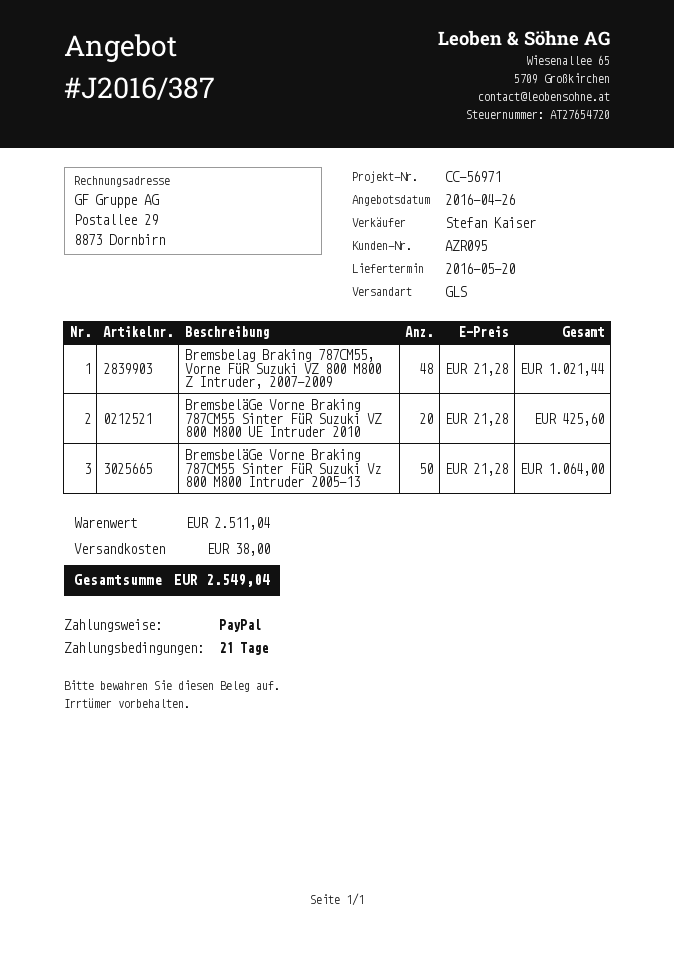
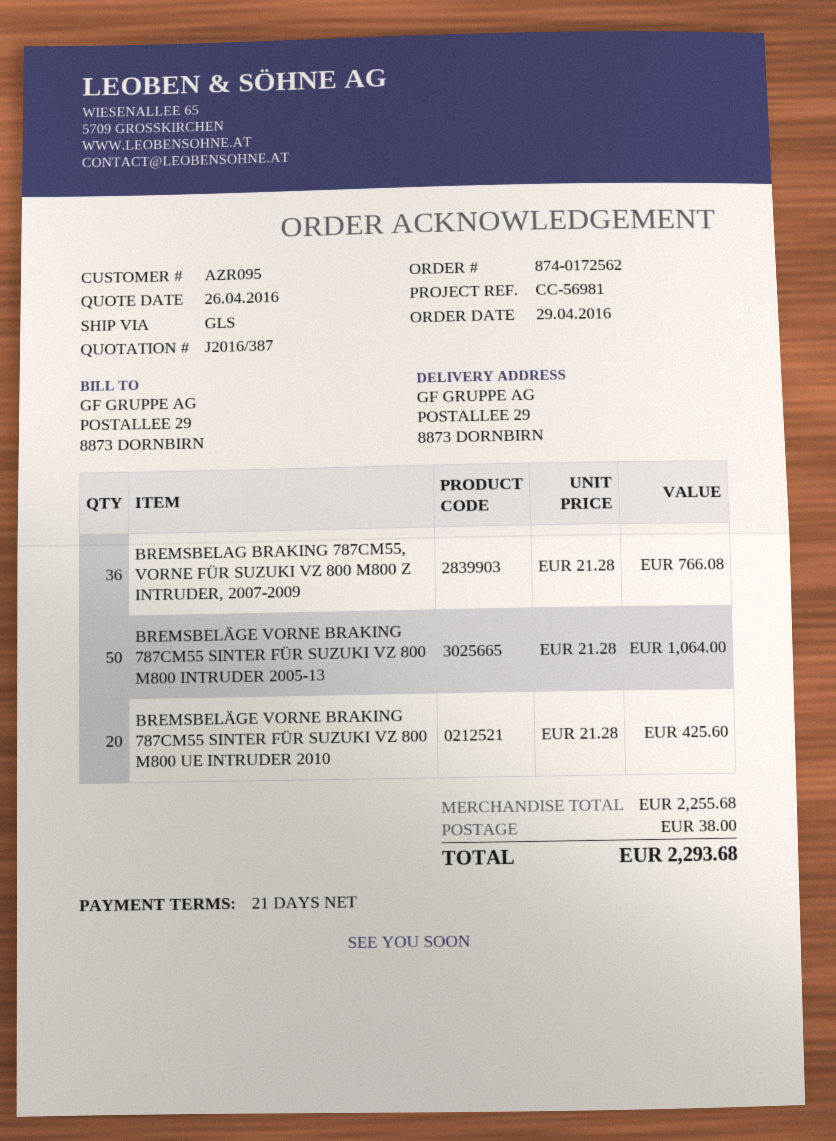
reference: CC-56971 -> CC-56981
Bremsbelag Braking 787CM55, Vorne FüR Suzuki VZ 800 M800 Z Intruder, 2007-2009: 48 x 21.28 = 1021.44 -> 36 x 21.28 = 766.08
subtotal: 2511.04 -> 2255.68
total: 2549.04 -> 2293.68

